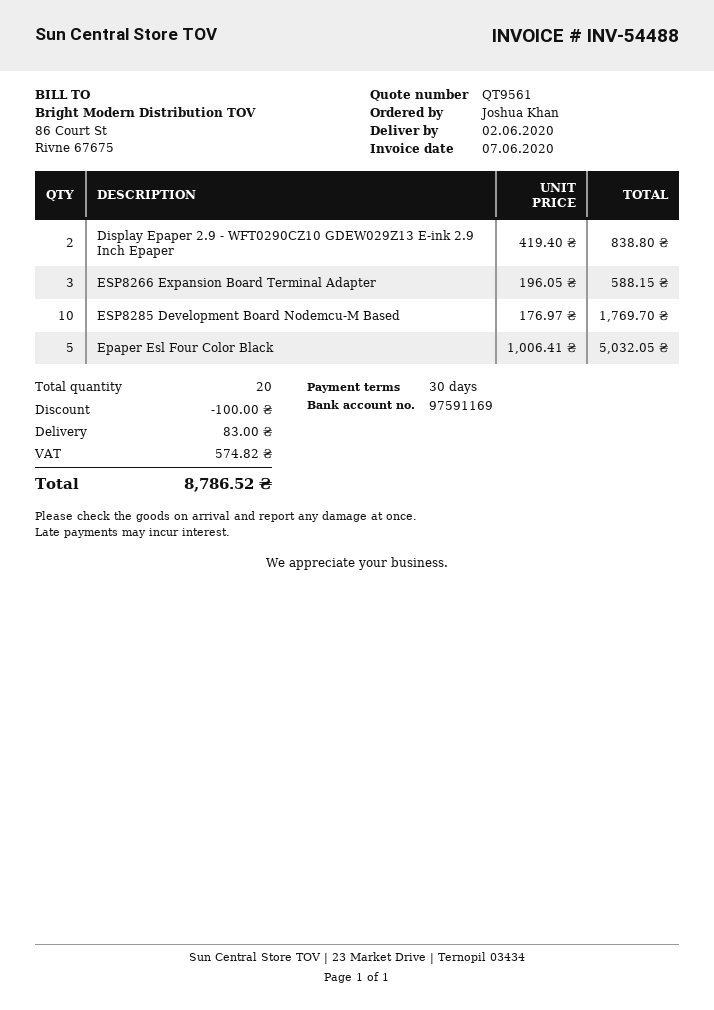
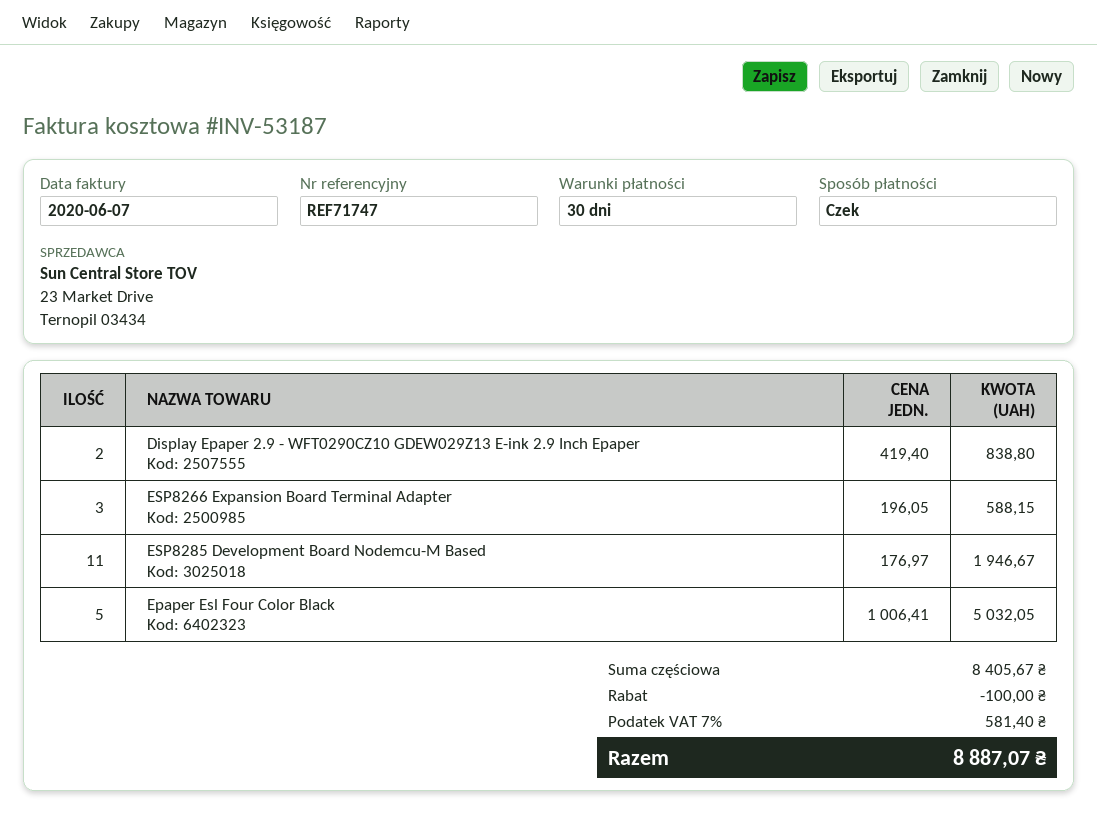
invoice number: INV-54488 -> INV-53187
ESP8285 Development Board Nodemcu-M Based: 10 x 176.97 = 1769.70 -> 11 x 176.97 = 1946.67
shipping: 83.00 -> none
tax: 574.82 -> 581.40
total: 8786.52 -> 8887.07

